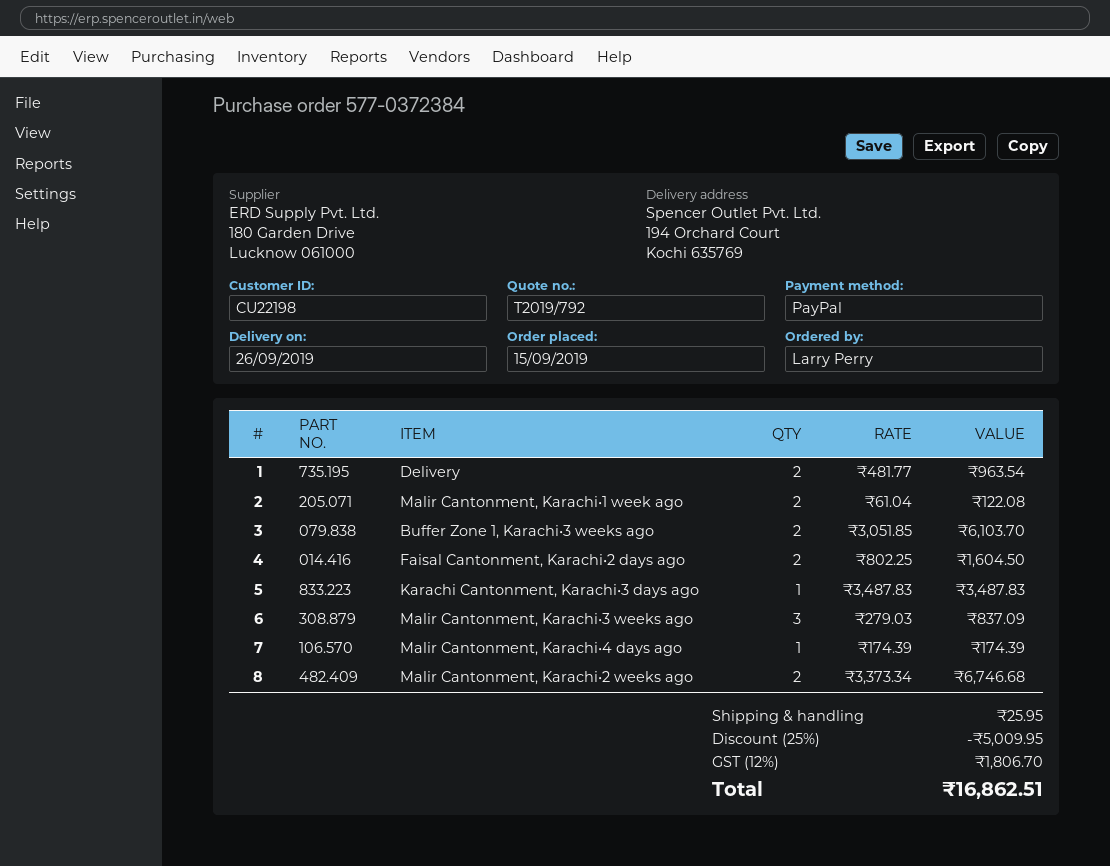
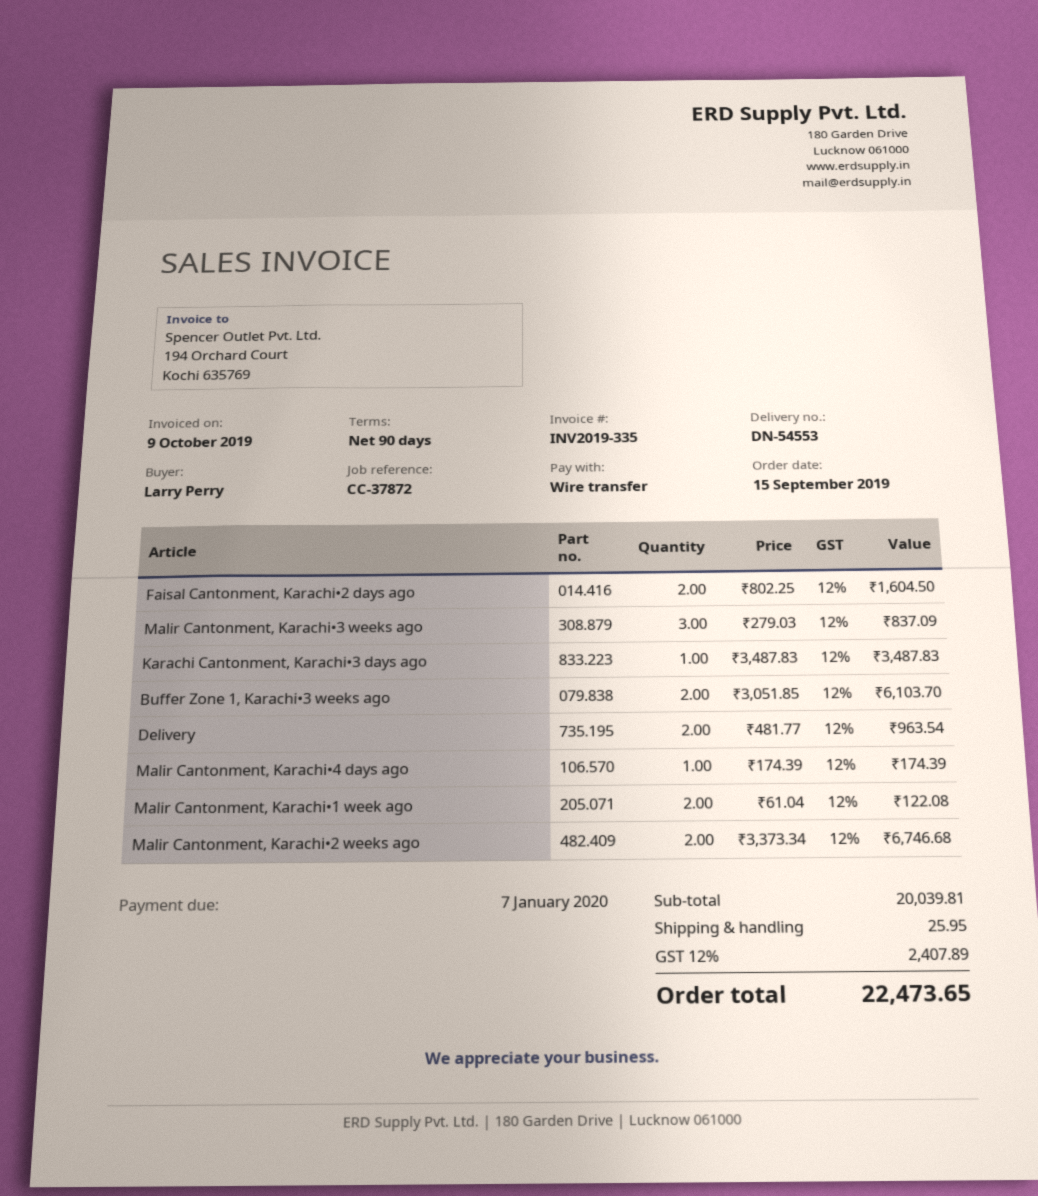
payment method: PayPal -> bank transfer
discount: 25% = 5009.95 -> none
tax: 12% = 1806.70 -> 12% = 2407.89
total: 16862.51 -> 22473.65

